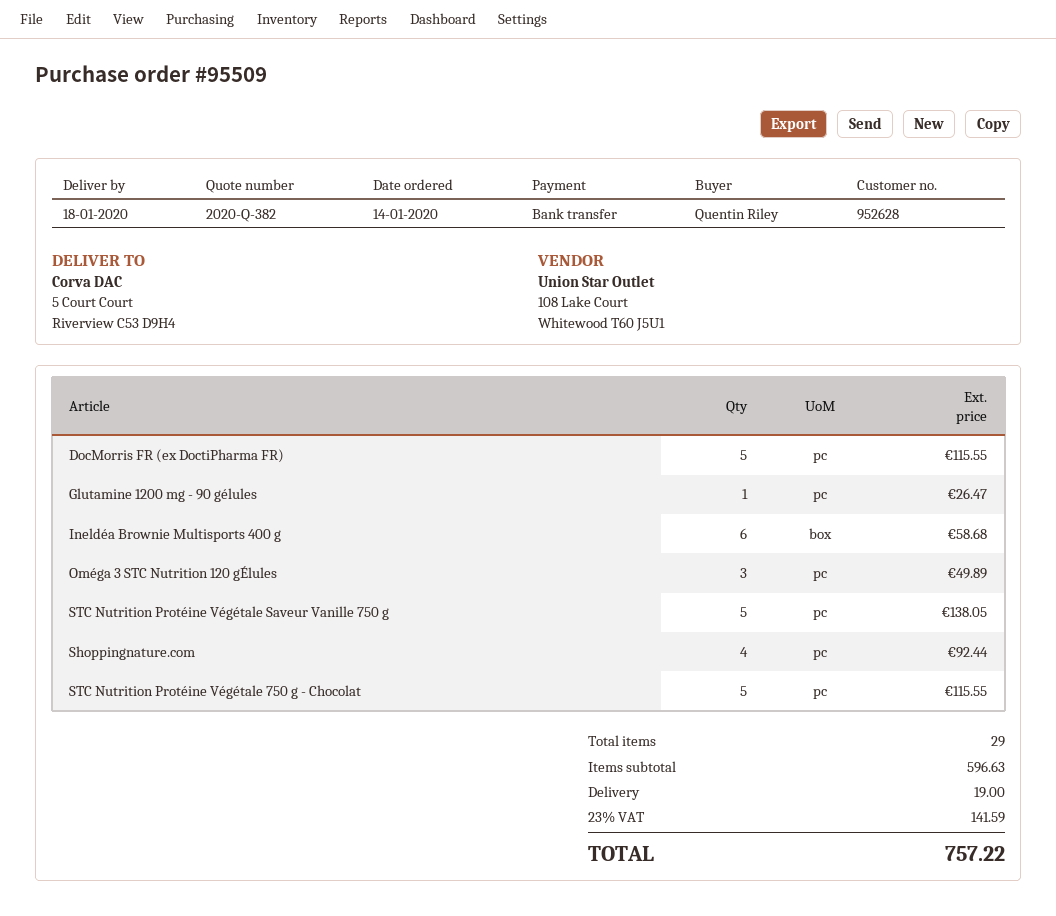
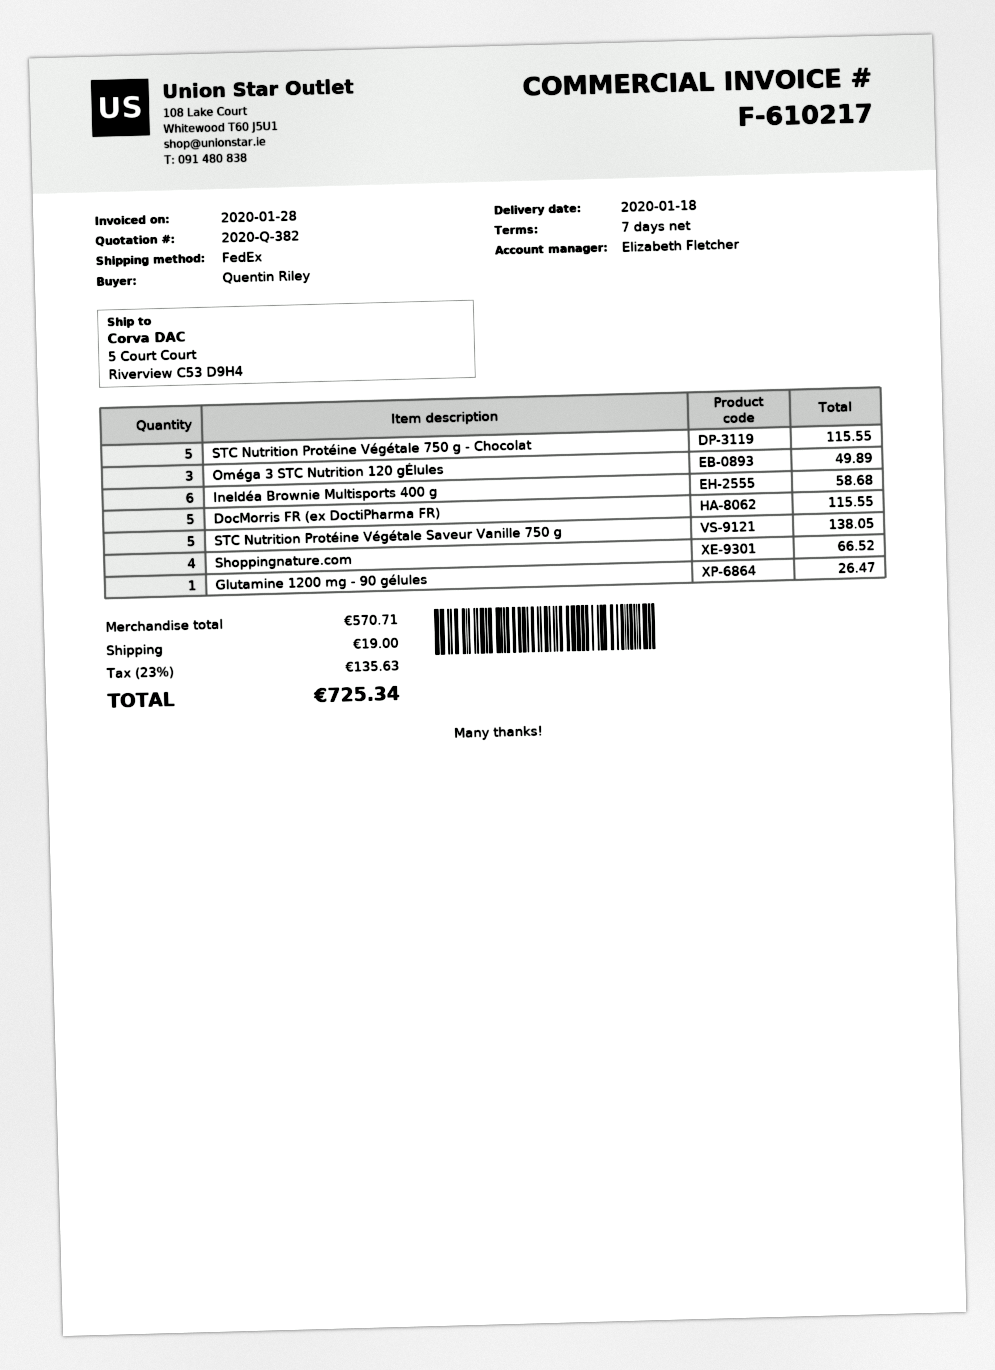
Shoppingnature.com: 4 for 92.44 -> 4 for 66.52
subtotal: 596.63 -> 570.71
tax: 23% = 141.59 -> 23% = 135.63
total: 757.22 -> 725.34

